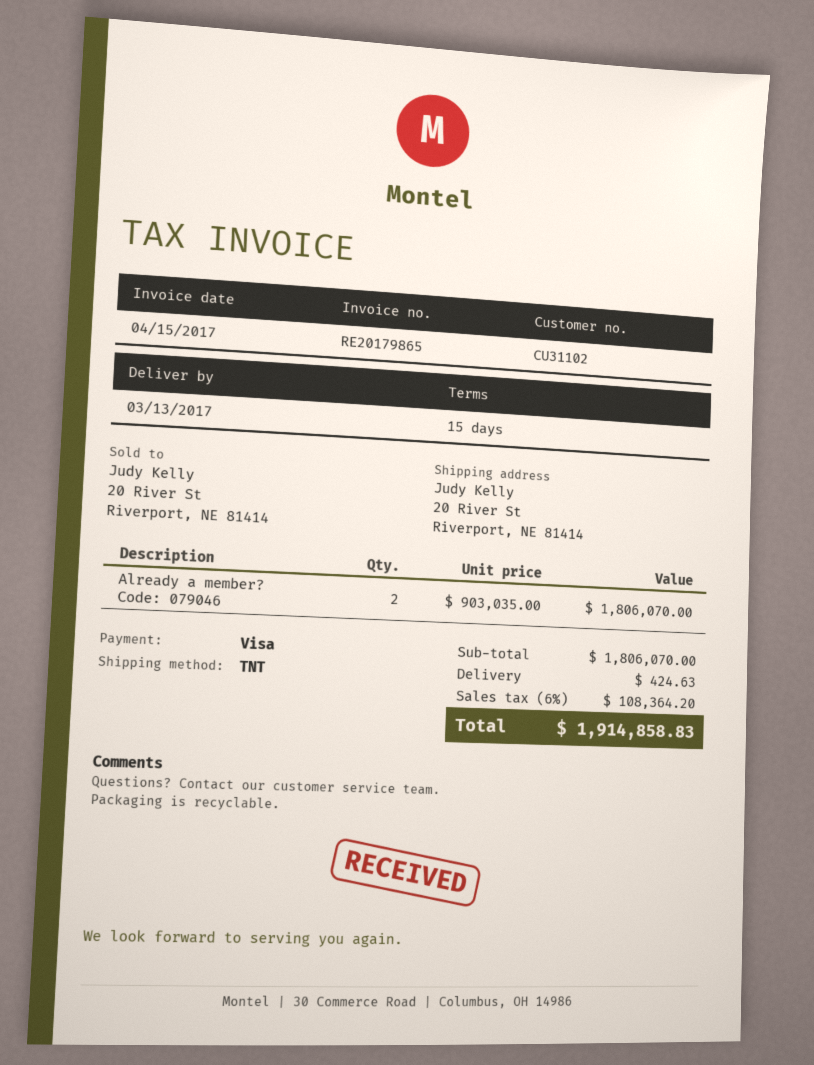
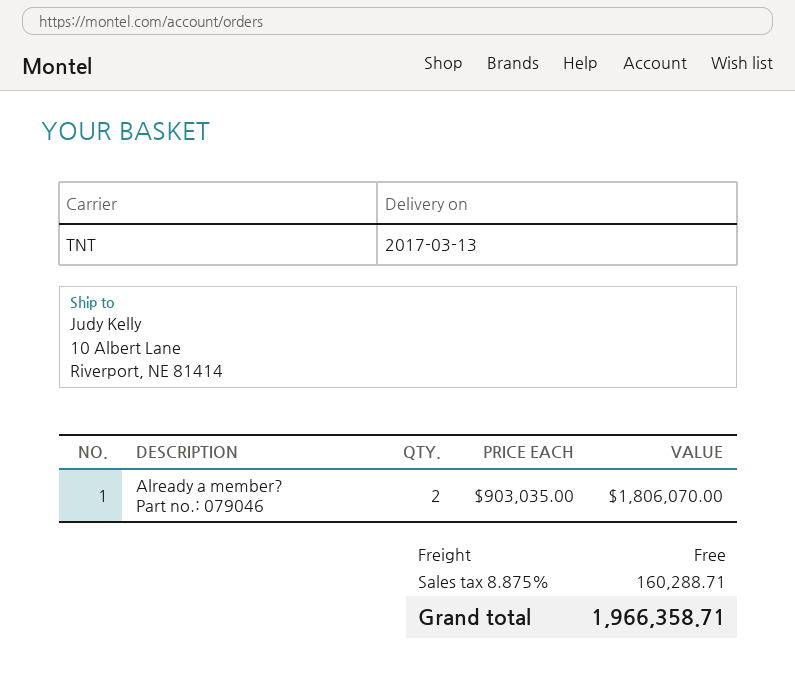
ship to: 20 River St, Riverport, NE 81414 -> 10 Albert Lane, Riverport, NE 81414
shipping: 424.63 -> 0.00
tax: 6% = 108364.20 -> 8.875% = 160288.71
total: 1914858.83 -> 1966358.71

